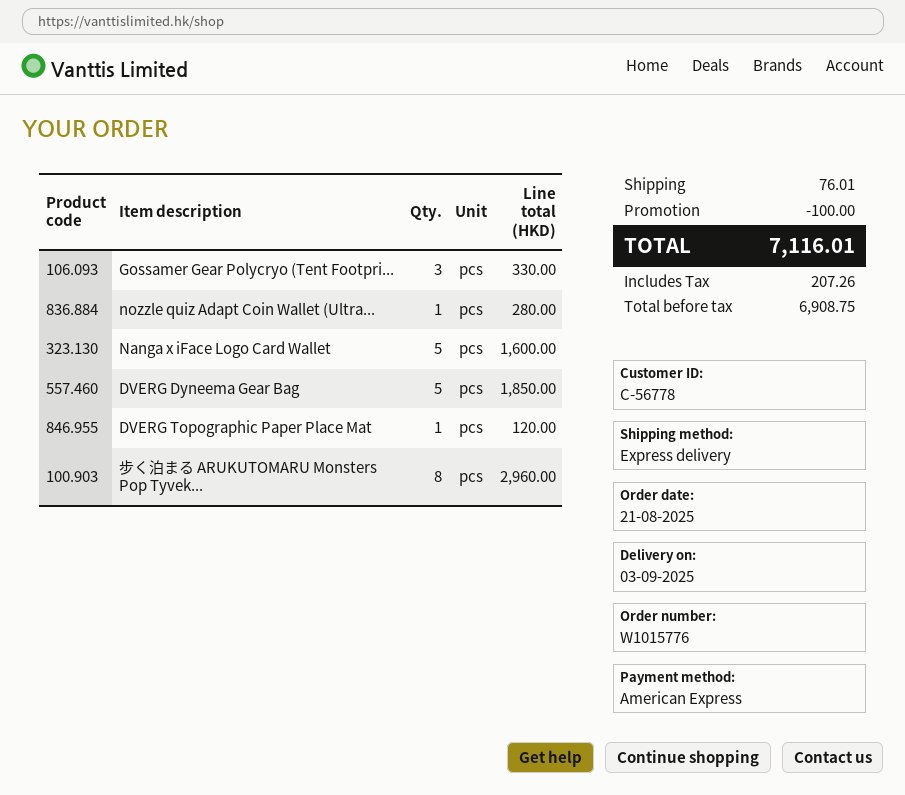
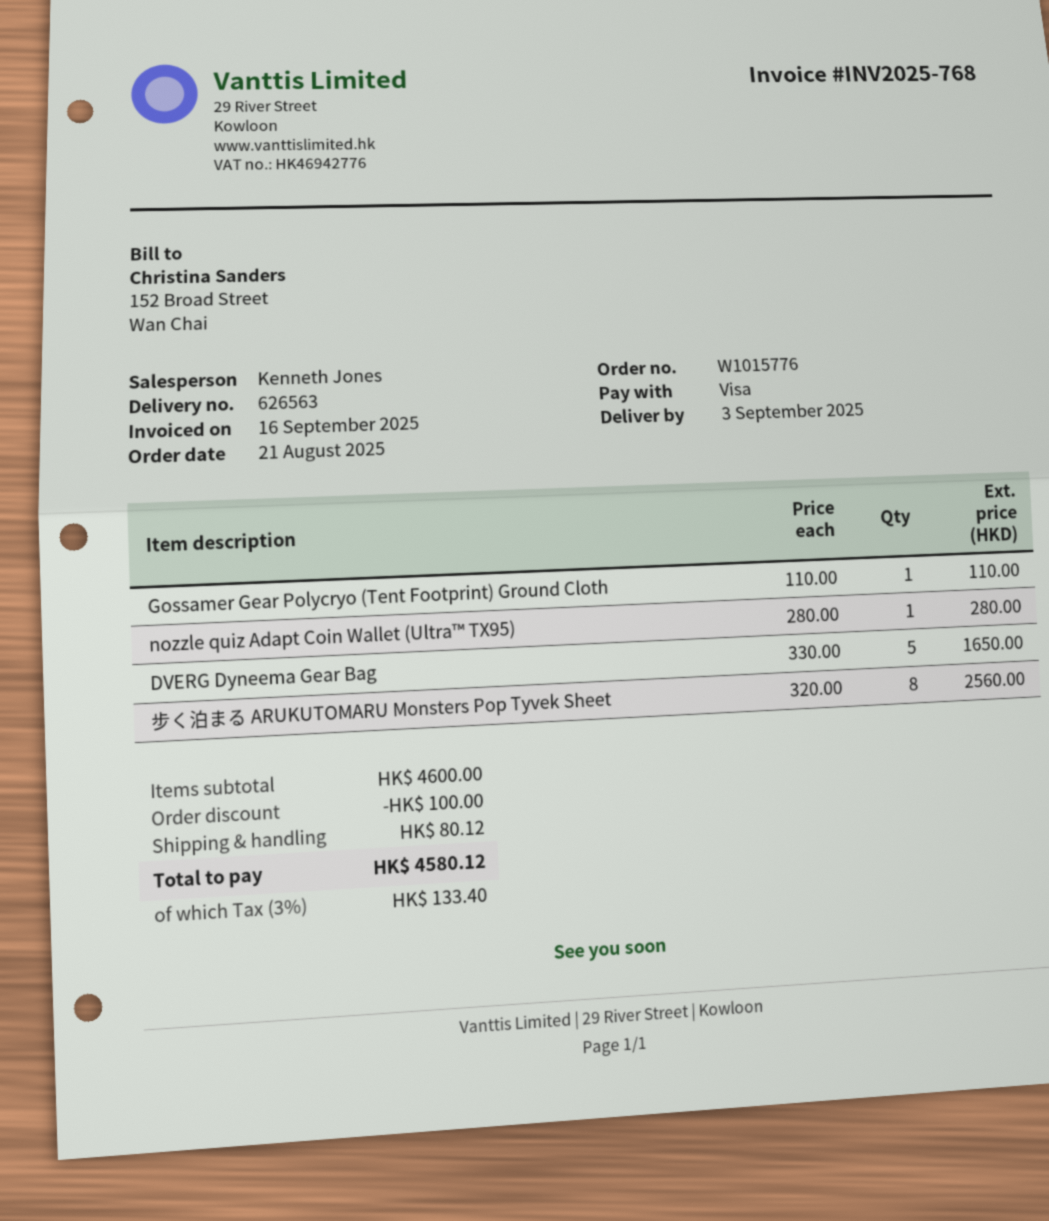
payment method: American Express -> Visa
Gossamer Gear Polycryo (Tent Footpri...: 3 for 330.00 -> 1 for 110.00
Nanga x iFace Logo Card Wallet: 5 for 1600.00 -> none
DVERG Dyneema Gear Bag: 5 for 1850.00 -> 5 for 1650.00
DVERG Topographic Paper Place Mat: 1 for 120.00 -> none
步く泊まる ARUKUTOMARU Monsters Pop Tyvek...: 8 for 2960.00 -> 8 for 2560.00
shipping: 76.01 -> 80.12
tax: 207.26 -> 133.40
total: 7116.01 -> 4580.12

